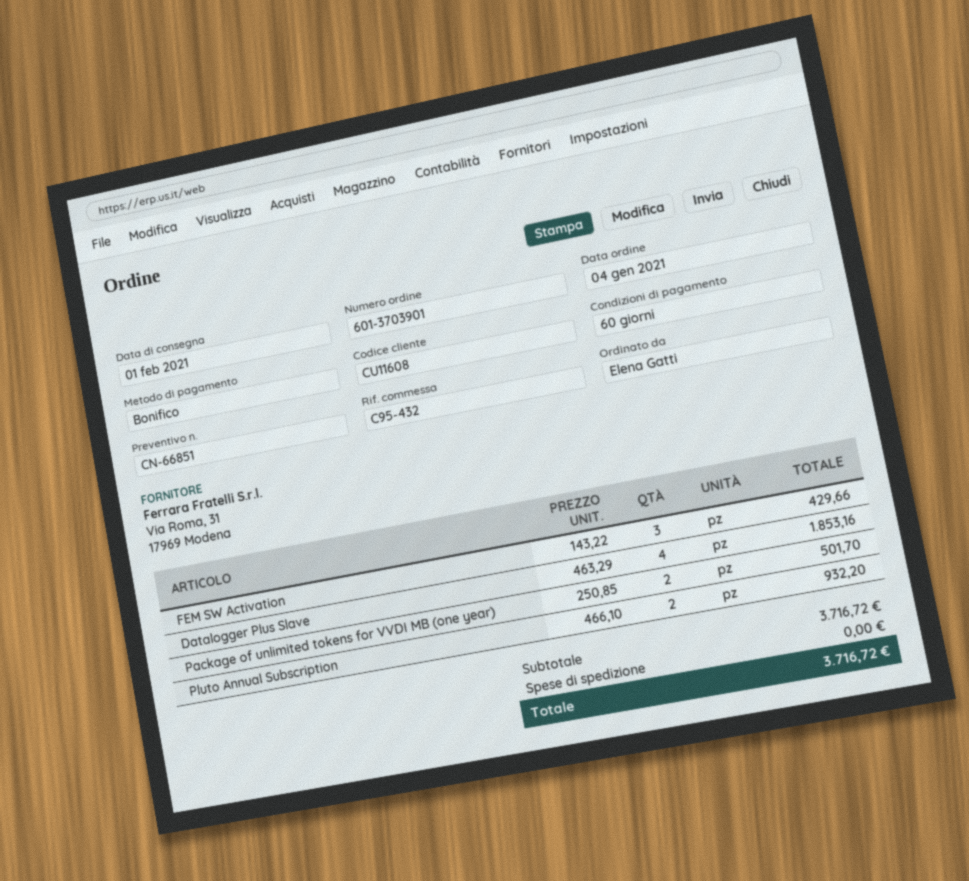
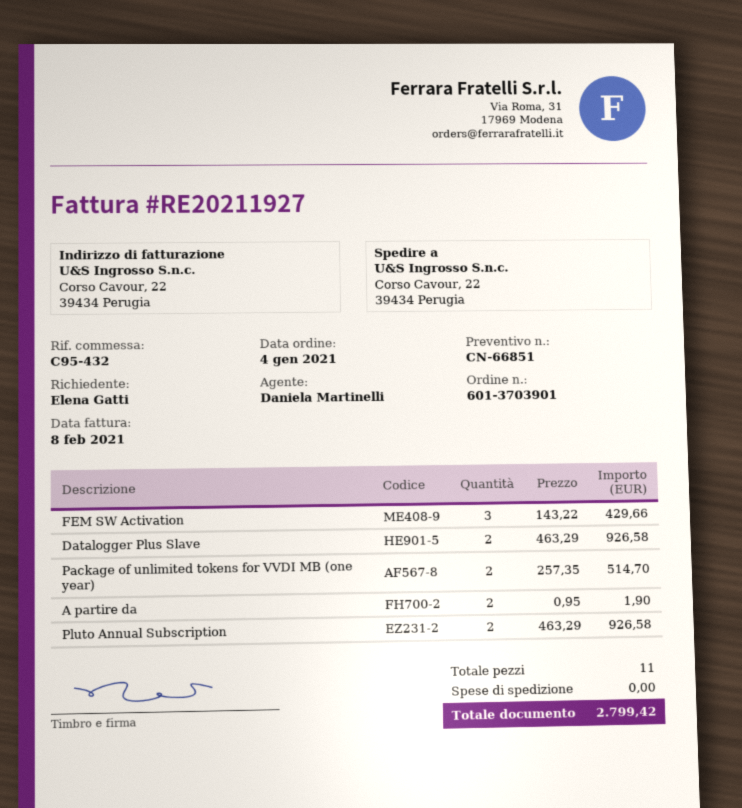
Datalogger Plus Slave: 4 x 463.29 = 1853.16 -> 2 x 463.29 = 926.58
Package of unlimited tokens for VVDI MB (one year): 2 x 250.85 = 501.70 -> 2 x 257.35 = 514.70
Pluto Annual Subscription: 2 x 466.10 = 932.20 -> 2 x 463.29 = 926.58
A partire da: none -> 2 x 0.95 = 1.90
total: 3716.72 -> 2799.42

